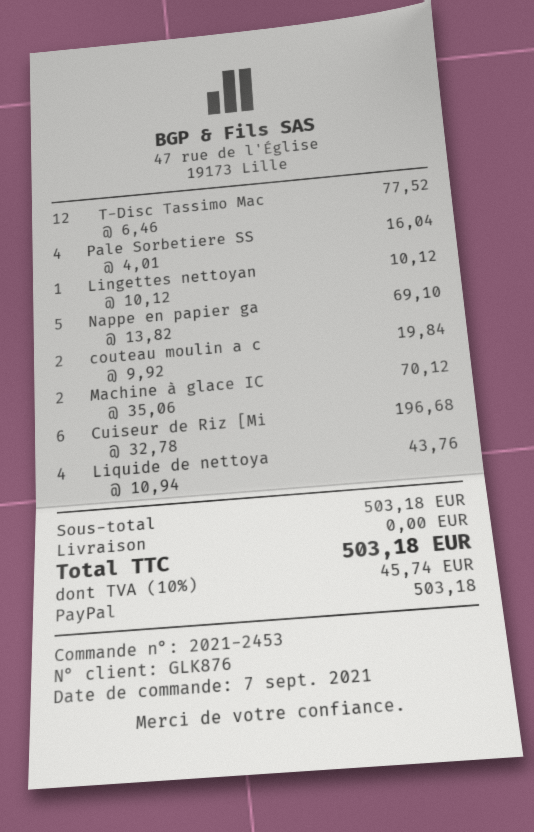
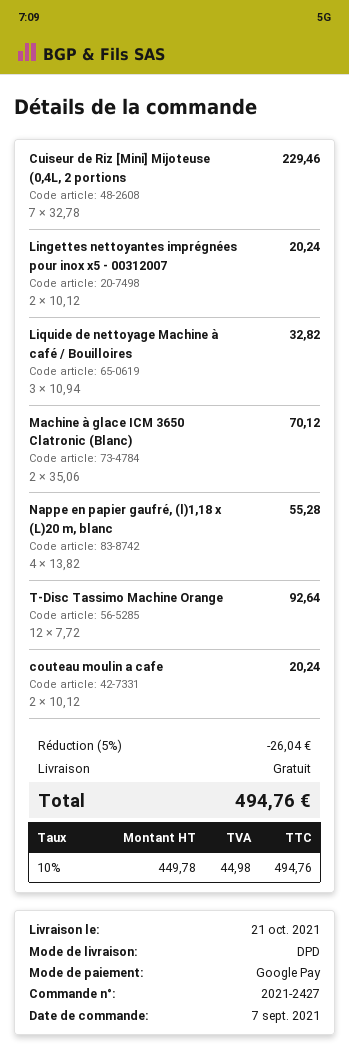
order number: 2021-2453 -> 2021-2427
payment method: PayPal -> Google Pay
T-Disc Tassimo Mac: 12 x 6.46 = 77.52 -> 12 x 7.72 = 92.64
Pale Sorbetiere SS: 4 x 4.01 = 16.04 -> none
Lingettes nettoyan: 1 x 10.12 = 10.12 -> 2 x 10.12 = 20.24
Nappe en papier ga: 5 x 13.82 = 69.10 -> 4 x 13.82 = 55.28
couteau moulin a c: 2 x 9.92 = 19.84 -> 2 x 10.12 = 20.24
Cuiseur de Riz [Mi: 6 x 32.78 = 196.68 -> 7 x 32.78 = 229.46
Liquide de nettoya: 4 x 10.94 = 43.76 -> 3 x 10.94 = 32.82
discount: none -> 5% = 26.04
tax: 10% = 45.74 -> 10% = 44.98
total: 503.18 -> 494.76

